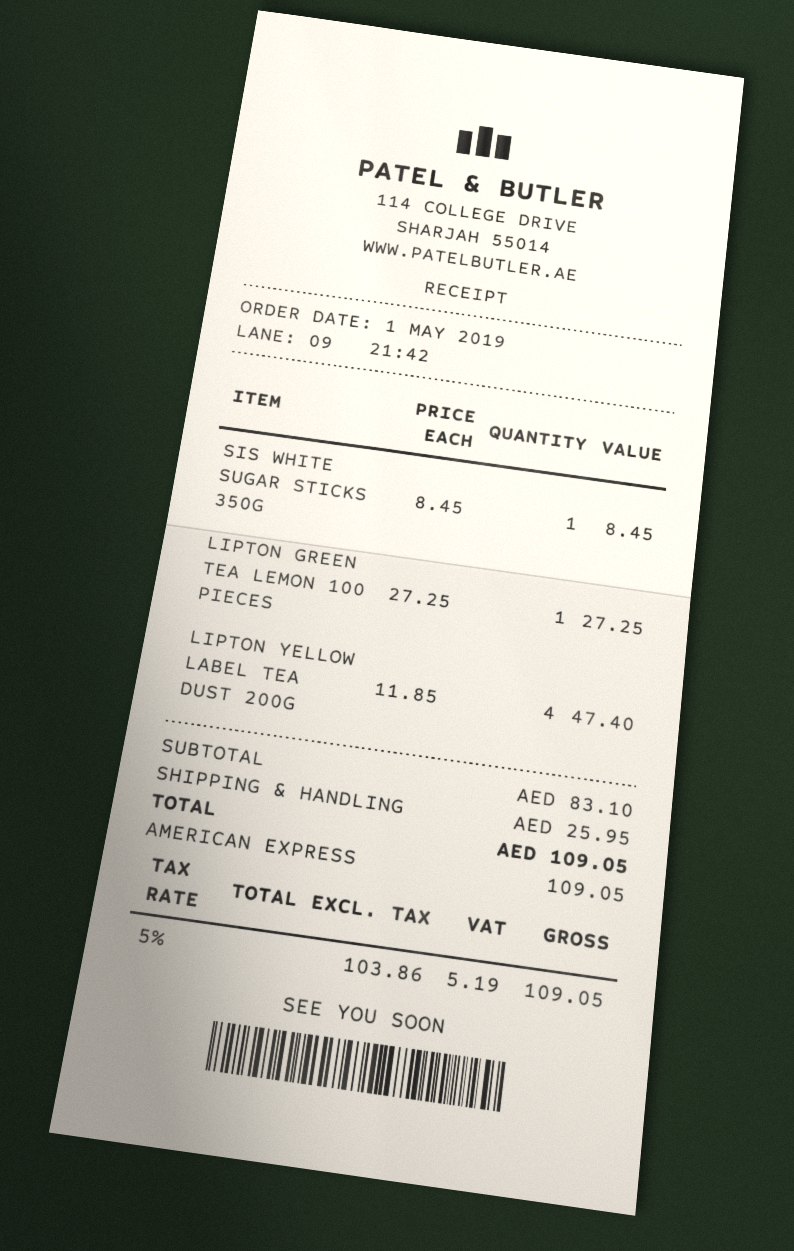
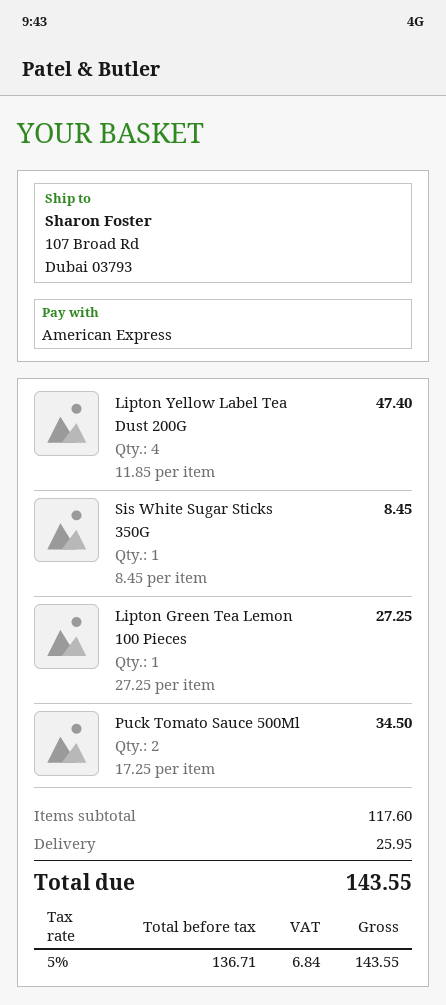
Puck Tomato Sauce 500Ml: none -> 2 x 17.25 = 34.50
subtotal: 83.10 -> 117.60
net: 103.86 -> 136.71
tax: 5% = 5.19 -> 5% = 6.84
total: 109.05 -> 143.55

